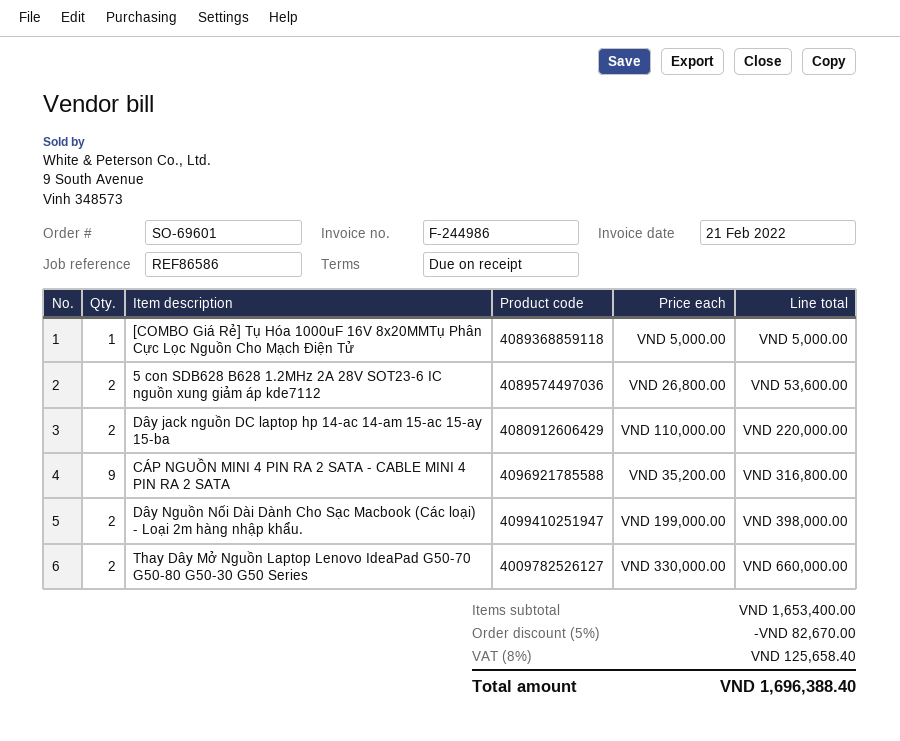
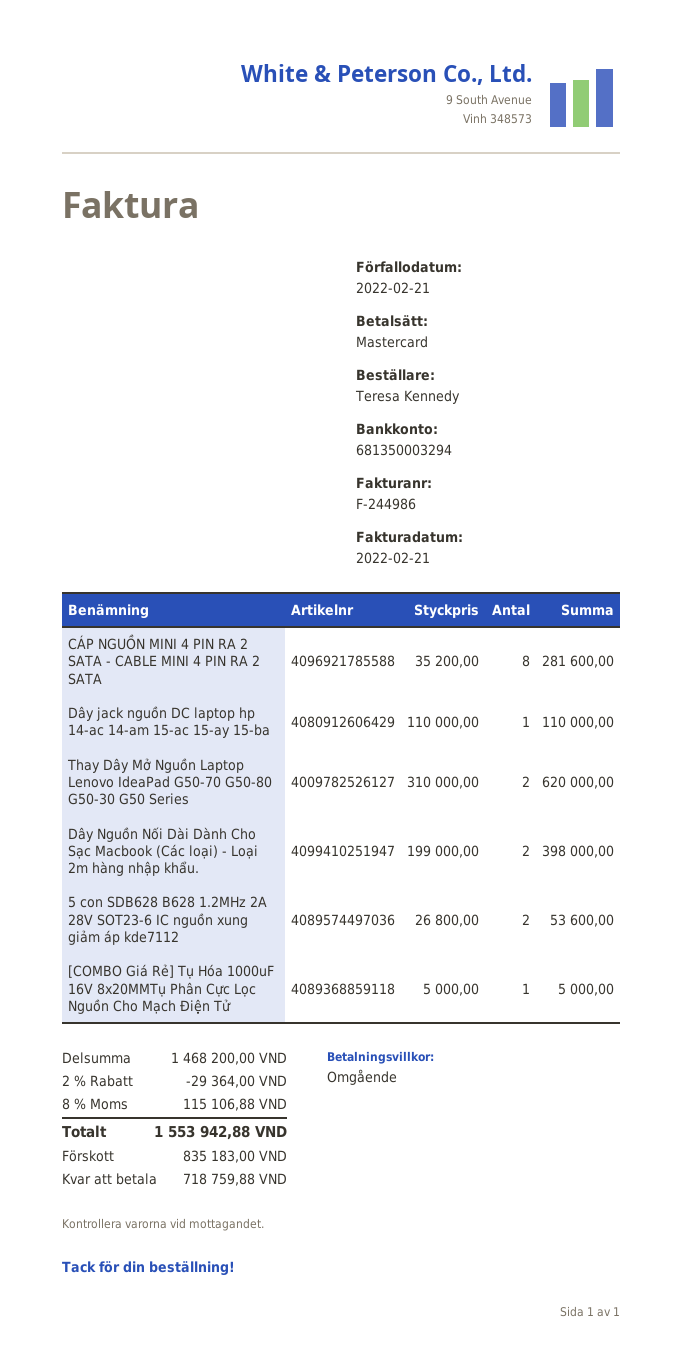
Dây jack nguồn DC laptop hp 14-ac 14-am 15-ac 15-ay 15-ba: 2 x 110000.00 = 220000.00 -> 1 x 110000.00 = 110000.00
CÁP NGUỒN MINI 4 PIN RA 2 SATA - CABLE MINI 4 PIN RA 2 SATA: 9 x 35200.00 = 316800.00 -> 8 x 35200.00 = 281600.00
Thay Dây Mở Nguồn Laptop Lenovo IdeaPad G50-70 G50-80 G50-30 G50 Series: 2 x 330000.00 = 660000.00 -> 2 x 310000.00 = 620000.00
subtotal: 1653400.00 -> 1468200.00
discount: 5% = 82670.00 -> 2% = 29364.00
tax: 8% = 125658.40 -> 8% = 115106.88
total: 1696388.40 -> 1553942.88

